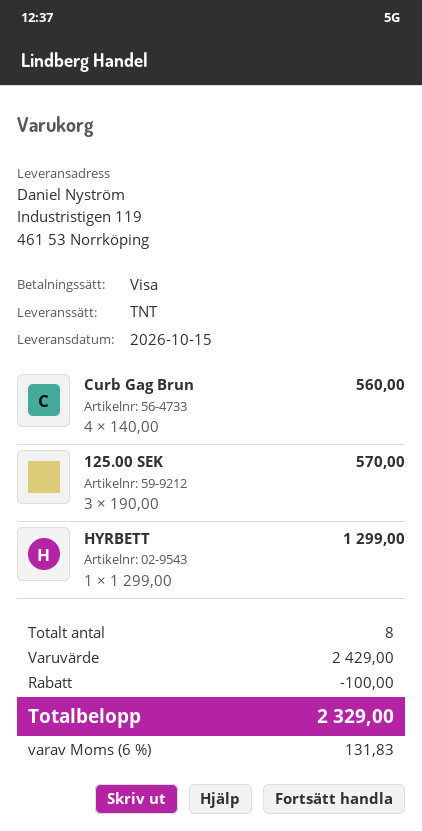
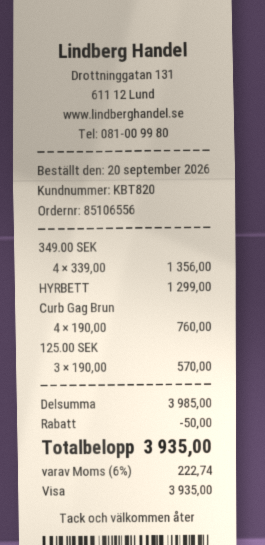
Curb Gag Brun: 4 x 140.00 = 560.00 -> 4 x 190.00 = 760.00
349.00 SEK: none -> 4 x 339.00 = 1356.00
subtotal: 2429.00 -> 3985.00
discount: 100.00 -> 50.00
tax: 6% = 131.83 -> 6% = 222.74
total: 2329.00 -> 3935.00

